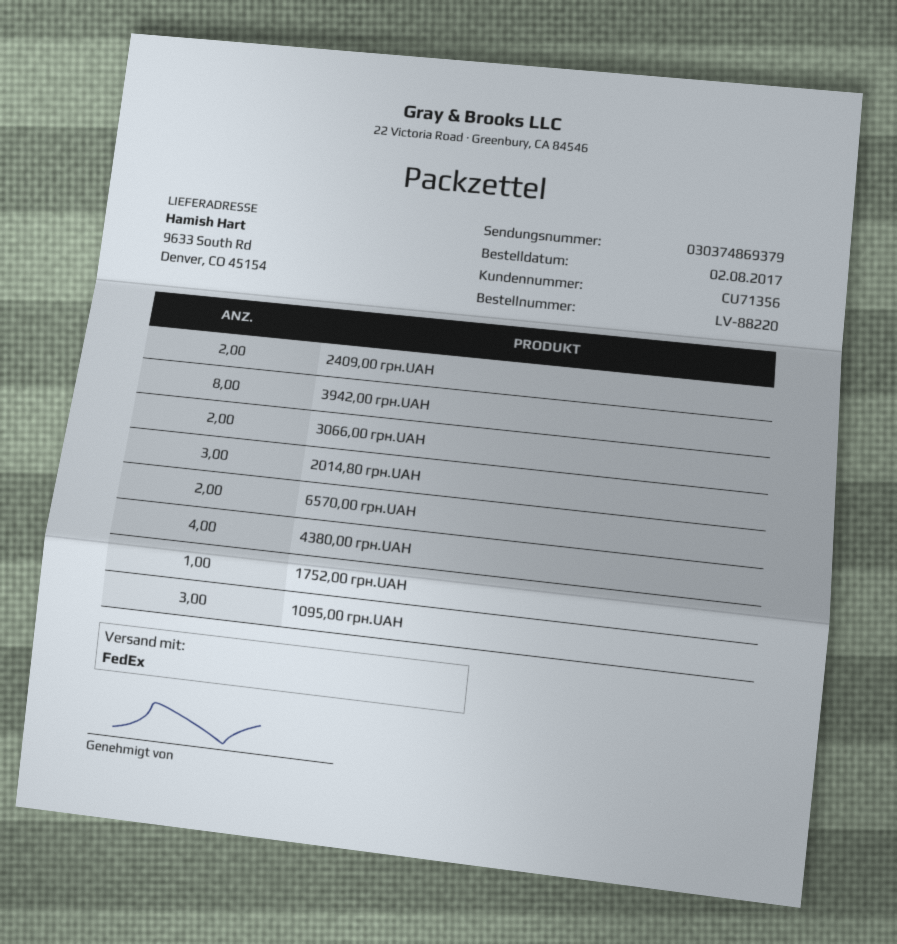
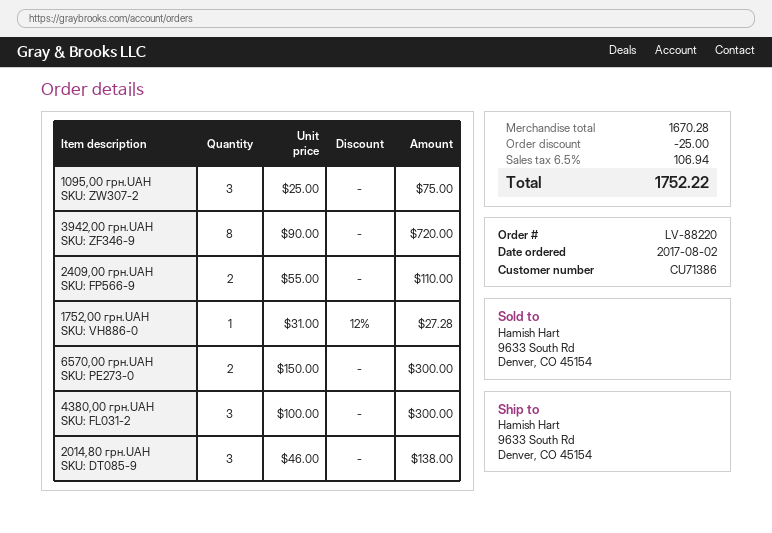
customer number: CU71356 -> CU71386
3066,00 грн.UAH: 2 -> none
4380,00 грн.UAH: 4 -> 3

